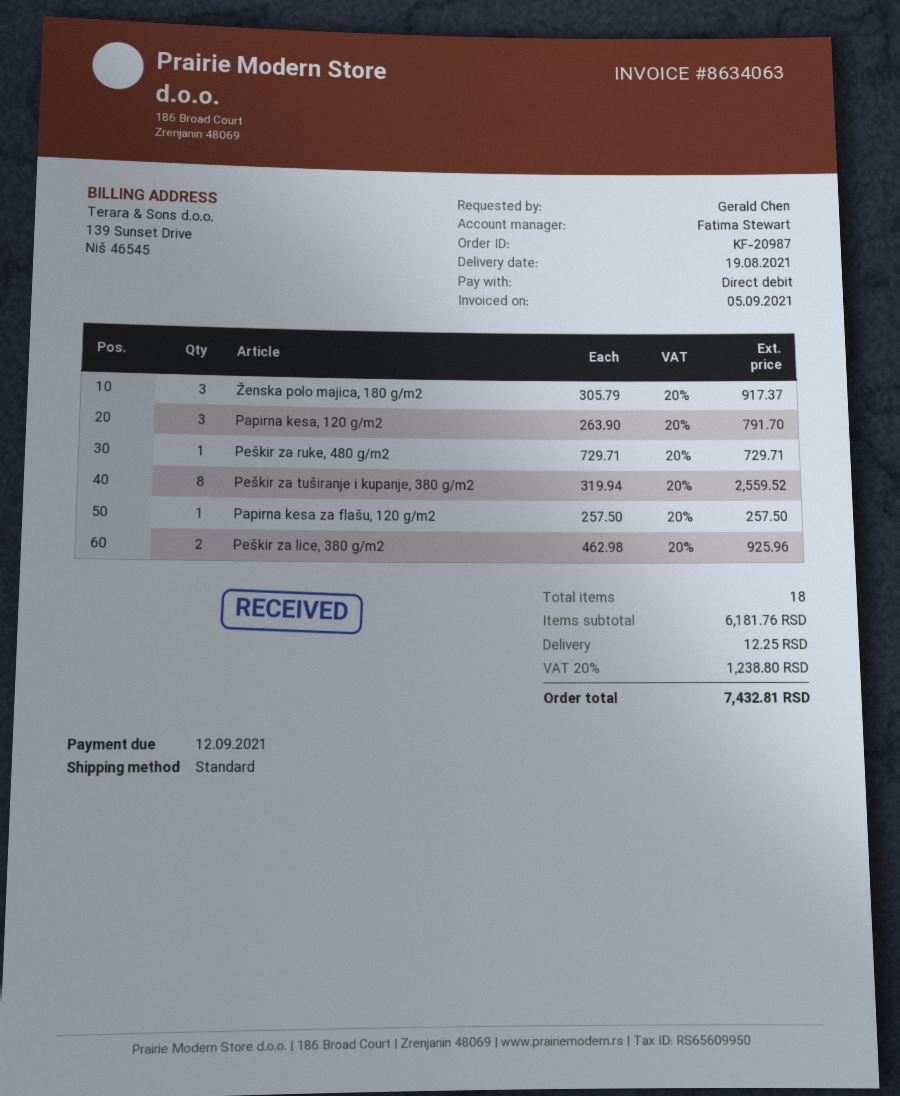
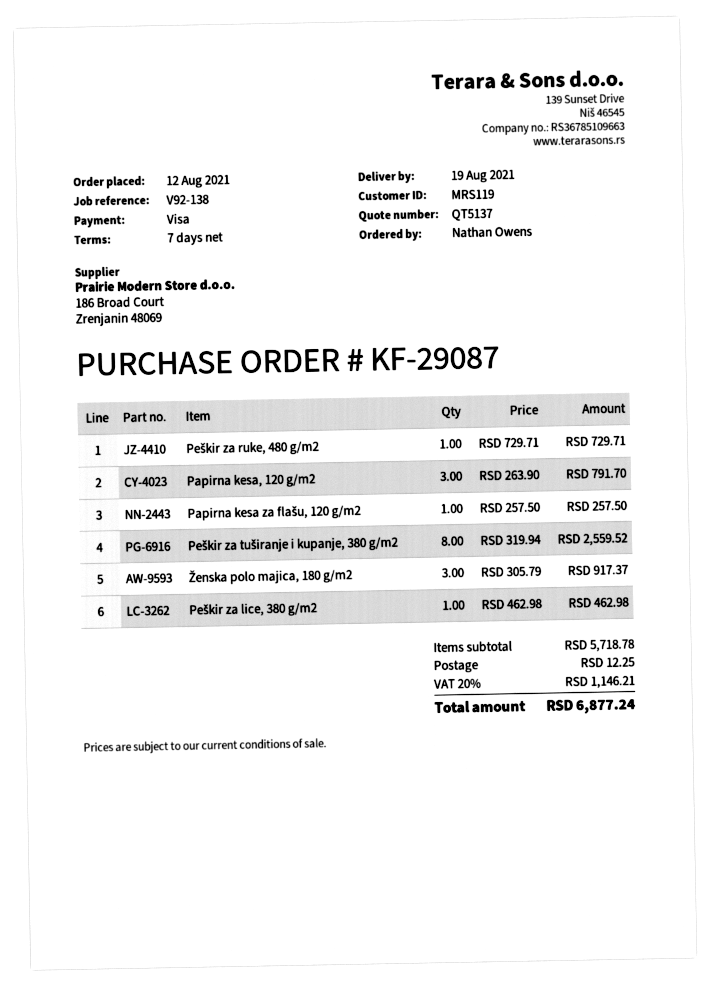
order number: KF-20987 -> KF-29087
ordered by: Gerald Chen -> Nathan Owens
payment method: direct debit -> Visa
Peškir za lice, 380 g/m2: 2 x 462.98 = 925.96 -> 1 x 462.98 = 462.98
subtotal: 6181.76 -> 5718.78
tax: 20% = 1238.80 -> 20% = 1146.21
total: 7432.81 -> 6877.24

